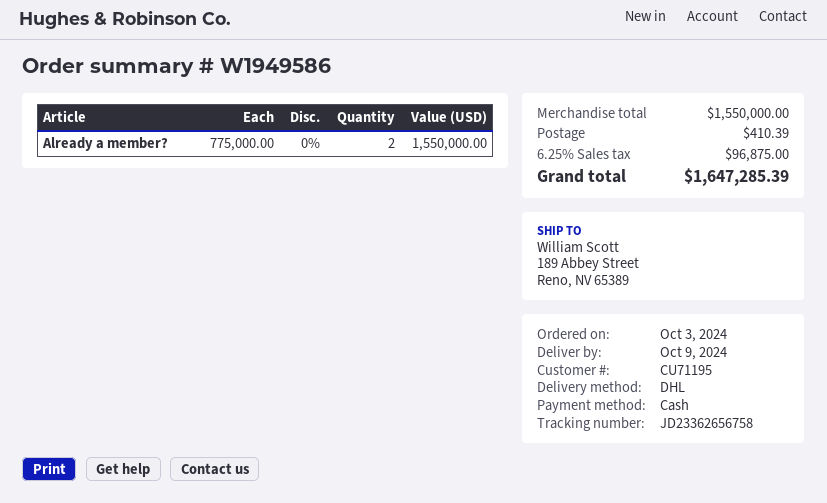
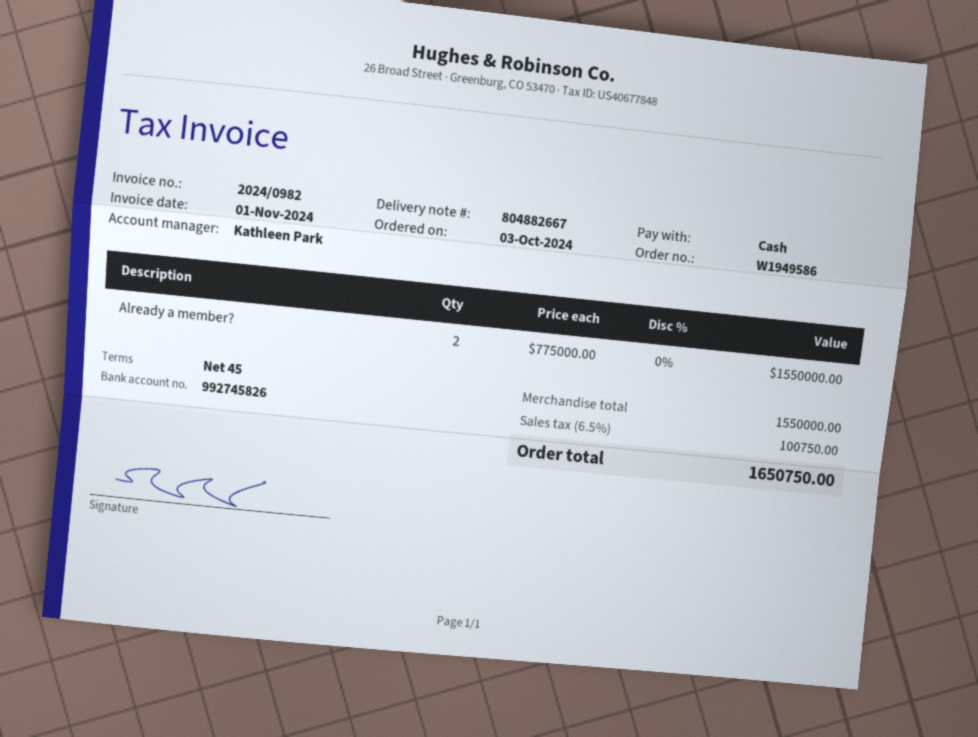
shipping: 410.39 -> none
tax: 6.25% = 96875.00 -> 6.5% = 100750.00
total: 1647285.39 -> 1650750.00

